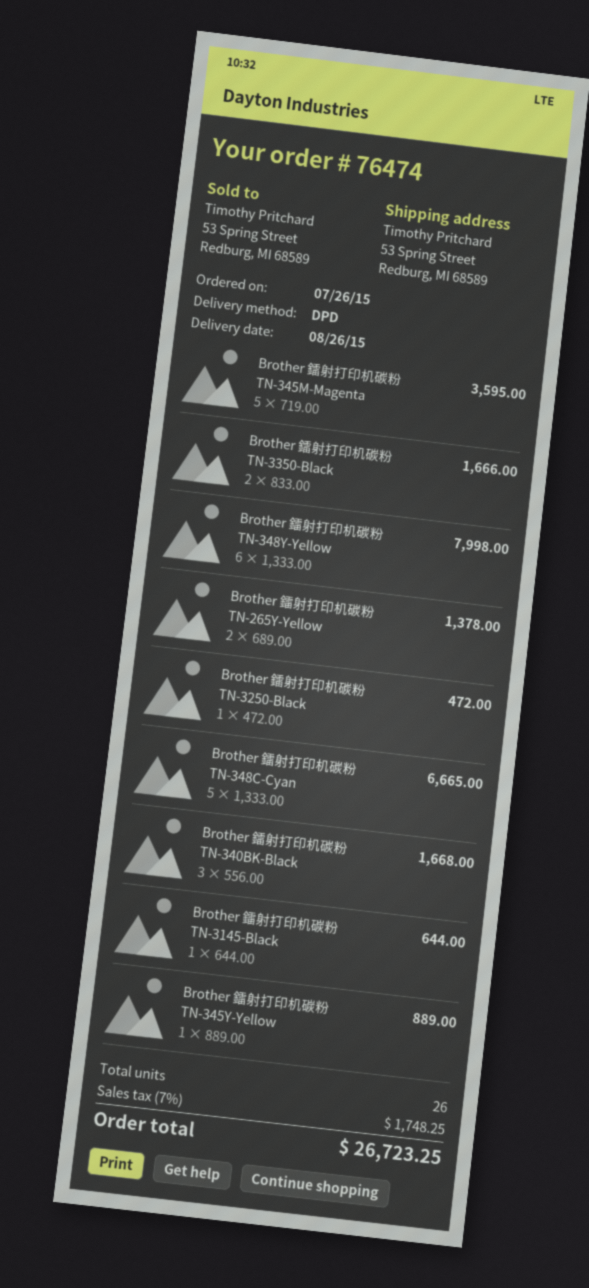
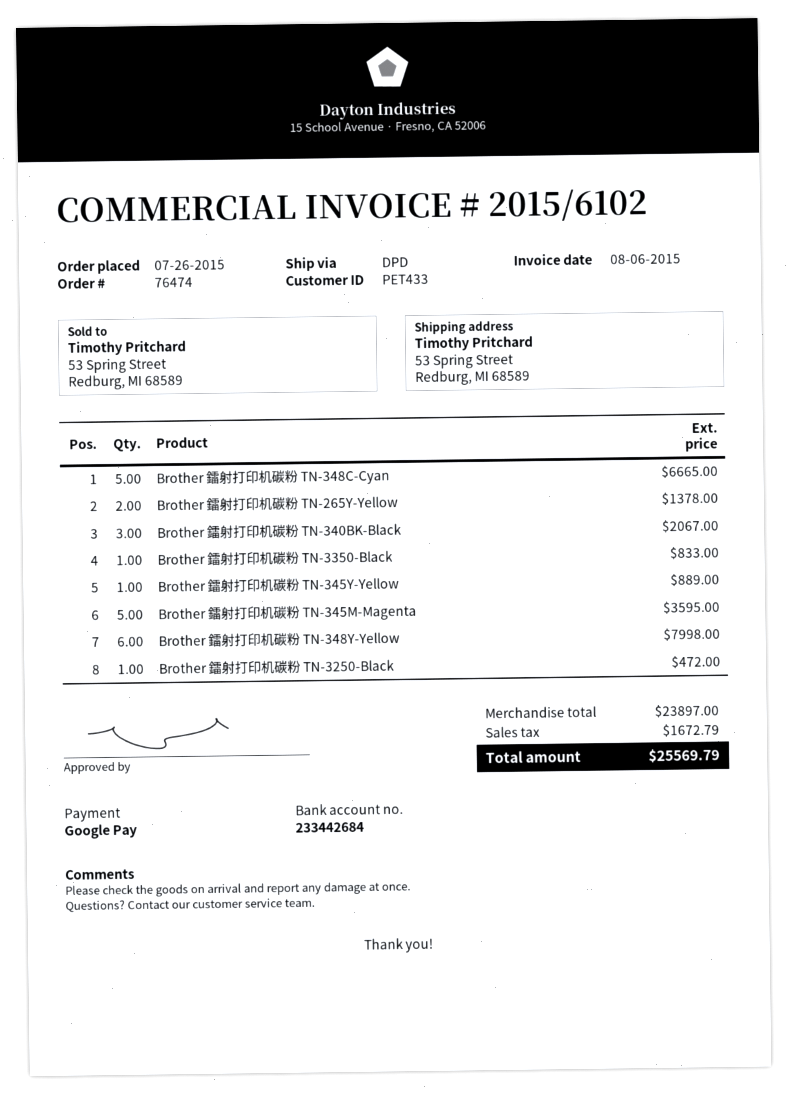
Brother 鐳射打印机碳粉 TN-3350-Black: 2 for 1666.00 -> 1 for 833.00
Brother 鐳射打印机碳粉 TN-340BK-Black: 3 for 1668.00 -> 3 for 2067.00
Brother 鐳射打印机碳粉 TN-3145-Black: 1 for 644.00 -> none
tax: 1748.25 -> 1672.79
total: 26723.25 -> 25569.79

